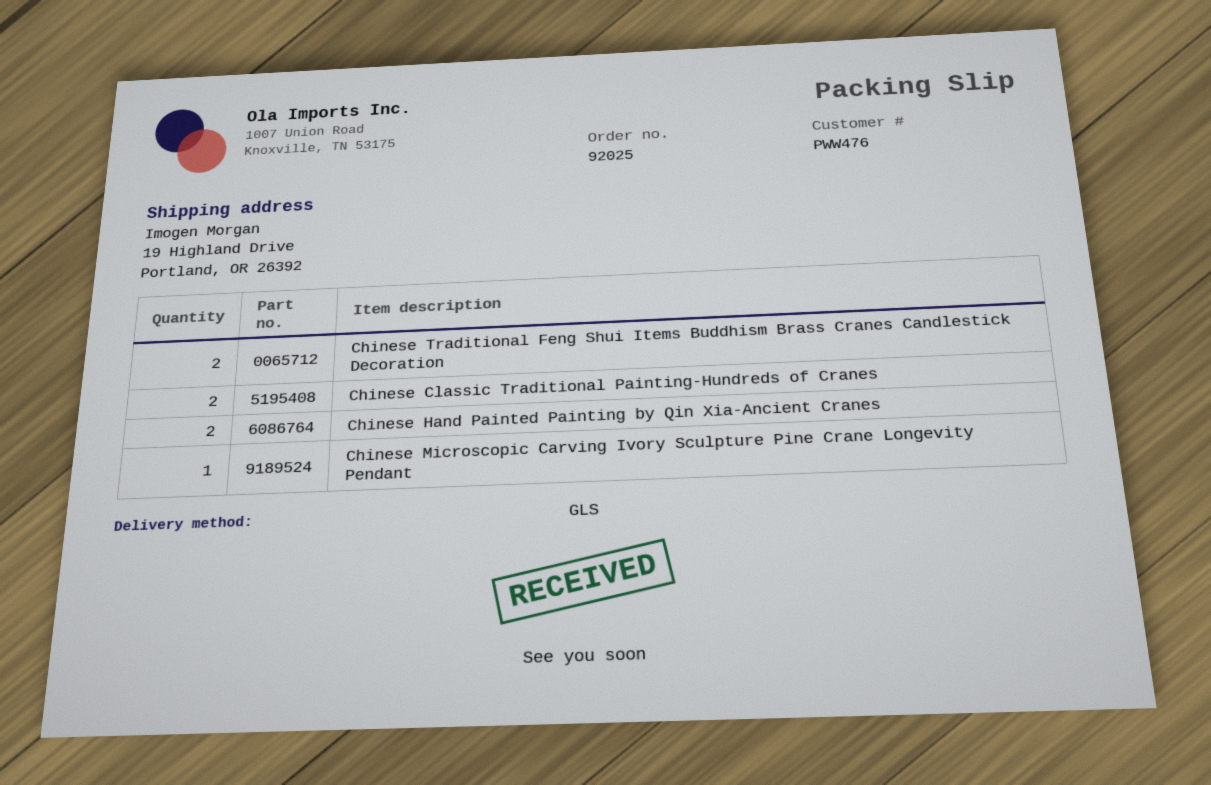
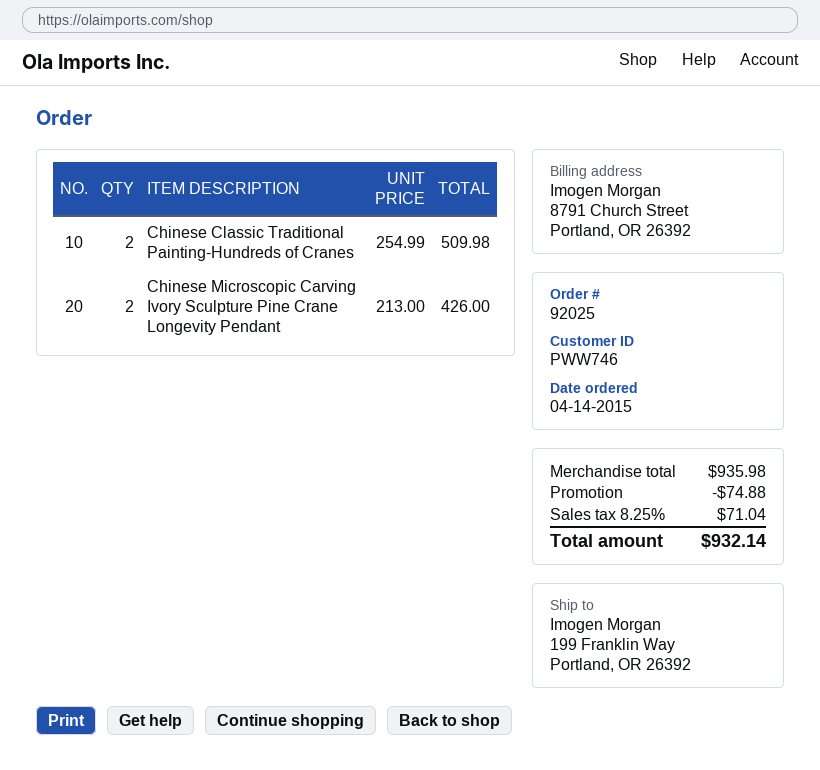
customer number: PWW476 -> PWW746
ship to: 19 Highland Drive, Portland, OR 26392 -> 199 Franklin Way, Portland, OR 26392
Chinese Traditional Feng Shui Items Buddhism Brass Cranes Candlestick Decoration: 2 -> none
Chinese Hand Painted Painting by Qin Xia-Ancient Cranes: 2 -> none
Chinese Microscopic Carving Ivory Sculpture Pine Crane Longevity Pendant: 1 -> 2

